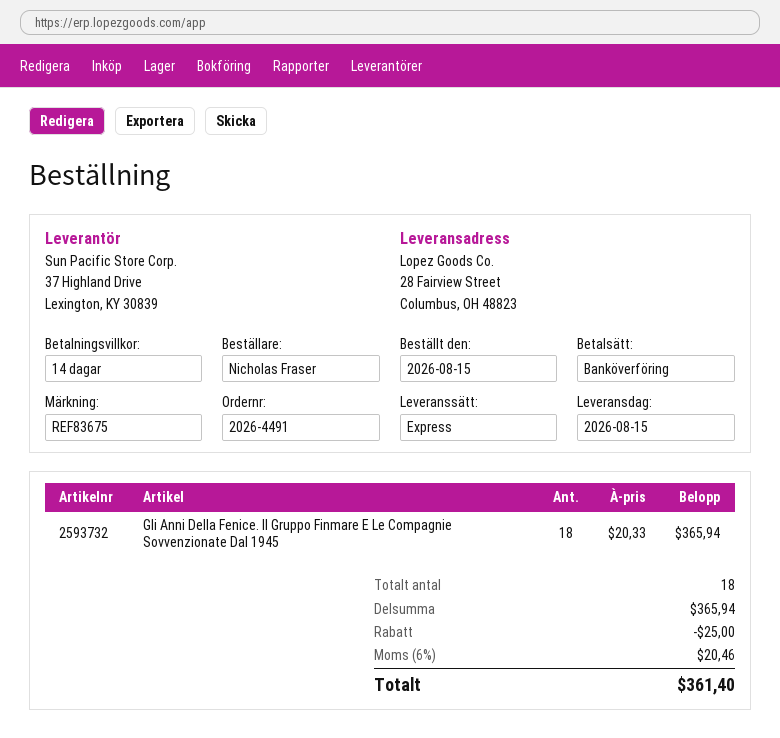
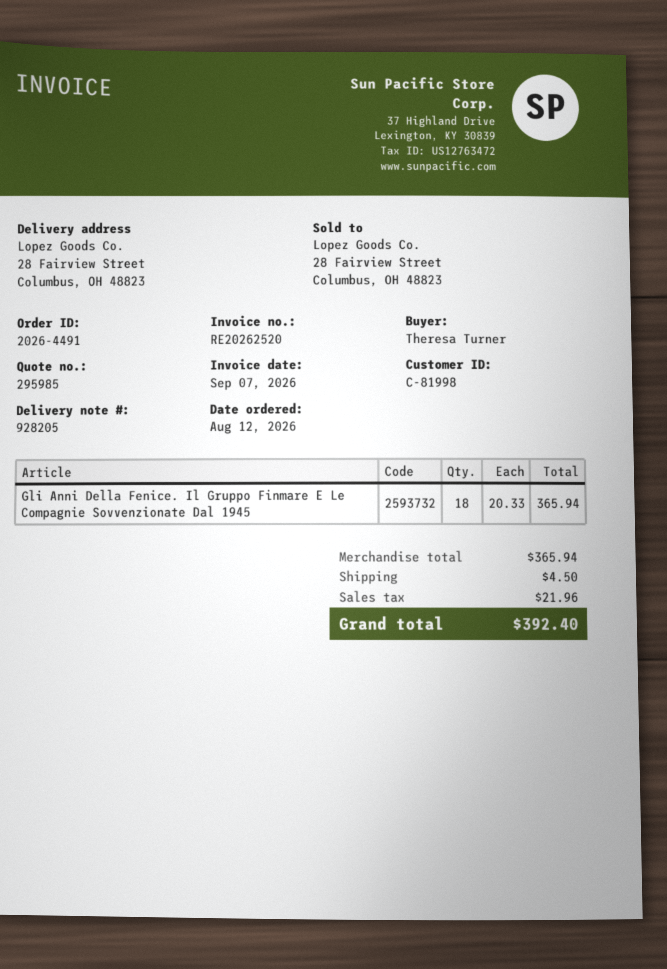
order date: 2026-08-15 -> 2026-08-12
ordered by: Nicholas Fraser -> Theresa Turner
discount: 25.00 -> none
shipping: none -> 4.50
tax: 20.46 -> 21.96
total: 361.40 -> 392.40

